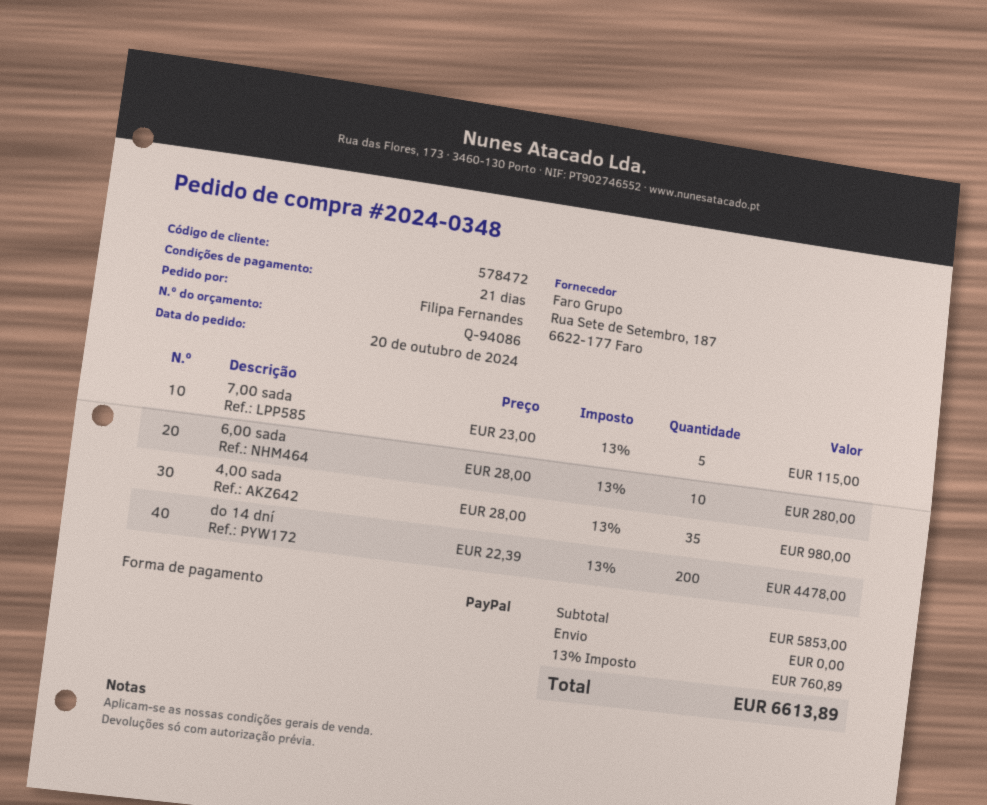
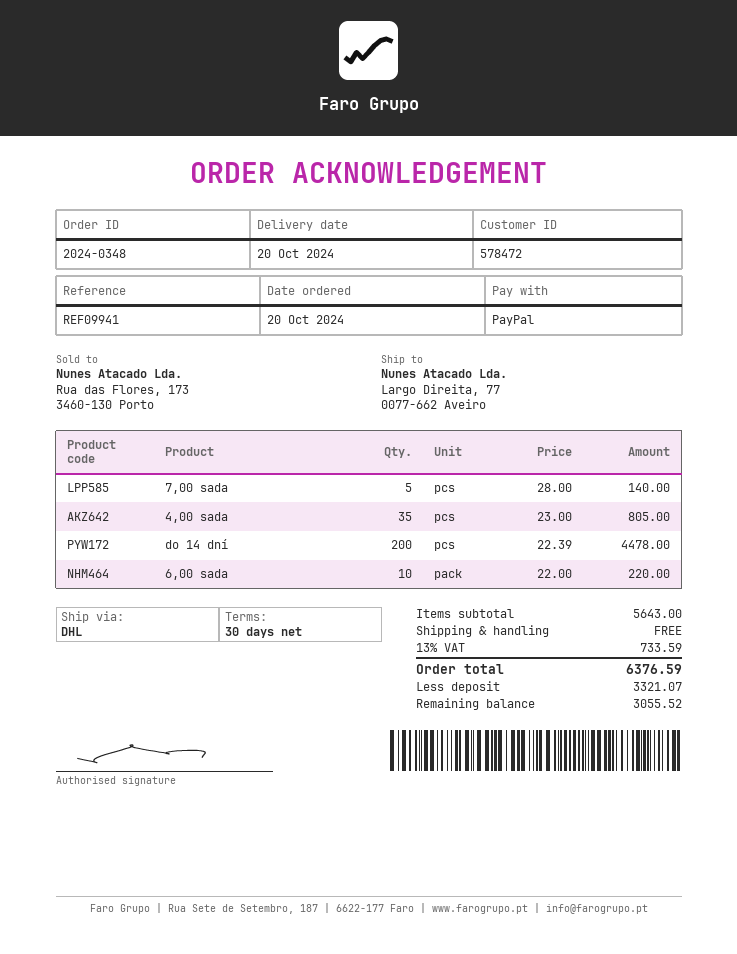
payment terms: 21 days -> 30 days
7,00 sada: 5 x 23.00 = 115.00 -> 5 x 28.00 = 140.00
6,00 sada: 10 x 28.00 = 280.00 -> 10 x 22.00 = 220.00
4,00 sada: 35 x 28.00 = 980.00 -> 35 x 23.00 = 805.00
subtotal: 5853.00 -> 5643.00
tax: 13% = 760.89 -> 13% = 733.59
total: 6613.89 -> 6376.59

